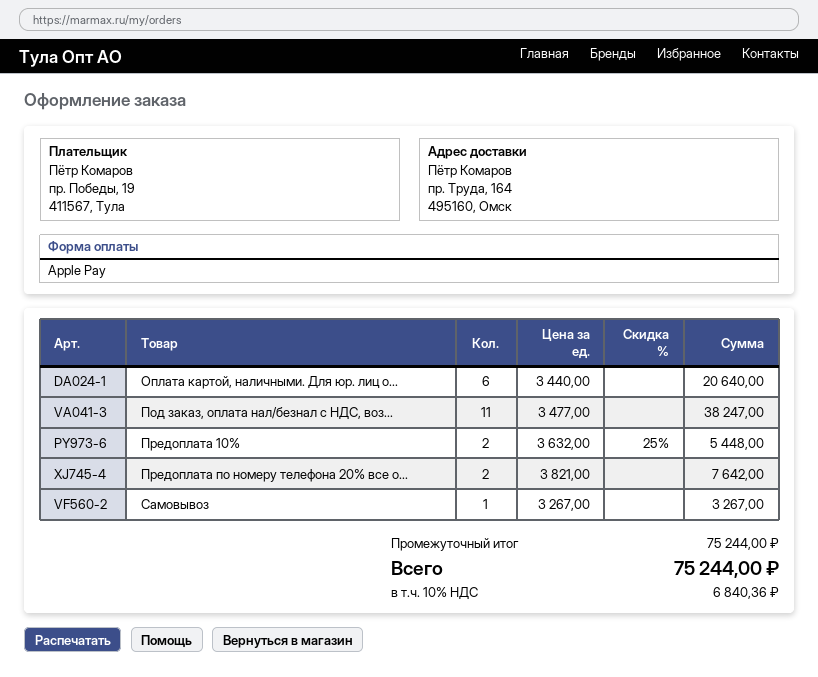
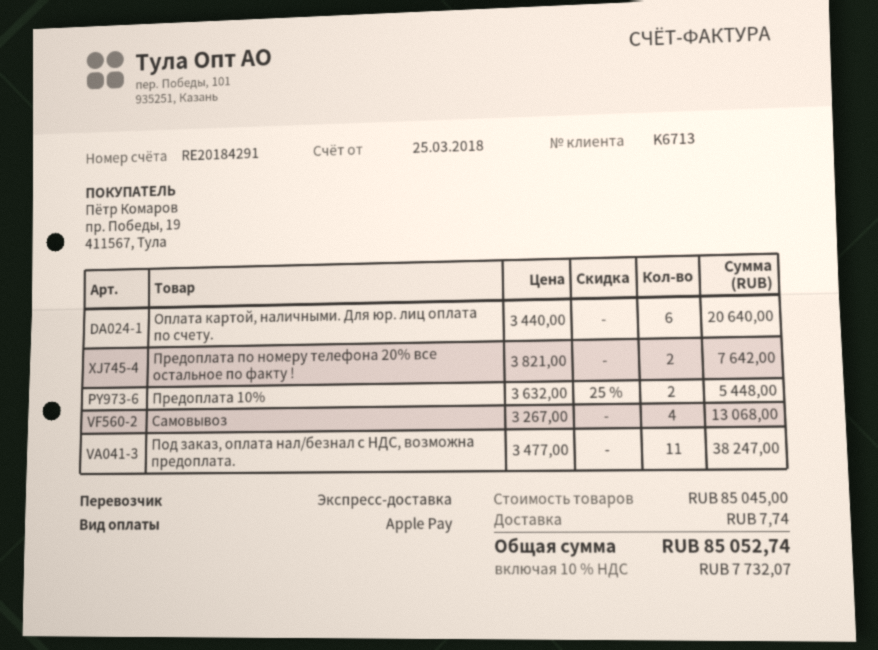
Самовывоз: 1 x 3267.00 = 3267.00 -> 4 x 3267.00 = 13068.00
subtotal: 75244.00 -> 85045.00
shipping: none -> 7.74
tax: 10% = 6840.36 -> 10% = 7732.07
total: 75244.00 -> 85052.74

